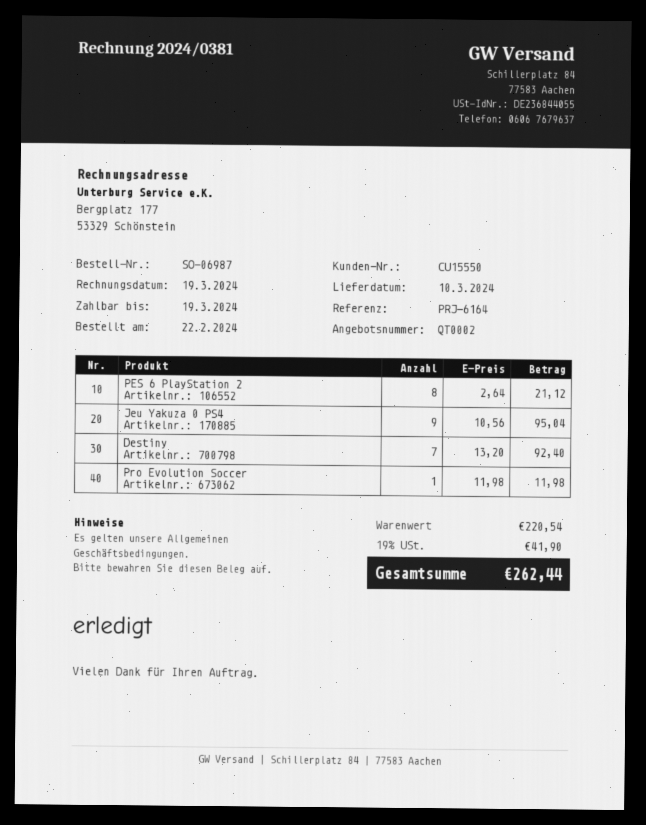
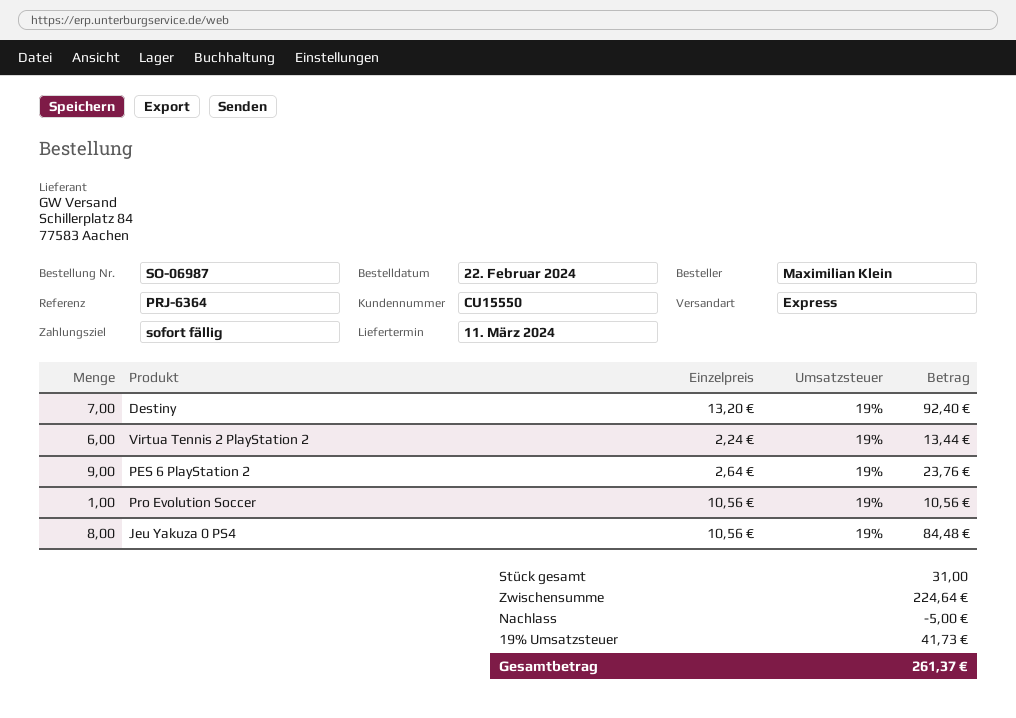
delivery date: 2024-03-10 -> 2024-03-11
reference: PRJ-6164 -> PRJ-6364
PES 6 PlayStation 2: 8 x 2.64 = 21.12 -> 9 x 2.64 = 23.76
Jeu Yakuza 0 PS4: 9 x 10.56 = 95.04 -> 8 x 10.56 = 84.48
Pro Evolution Soccer: 1 x 11.98 = 11.98 -> 1 x 10.56 = 10.56
Virtua Tennis 2 PlayStation 2: none -> 6 x 2.24 = 13.44
subtotal: 220.54 -> 224.64
discount: none -> 5.00
tax: 19% = 41.90 -> 19% = 41.73
total: 262.44 -> 261.37

